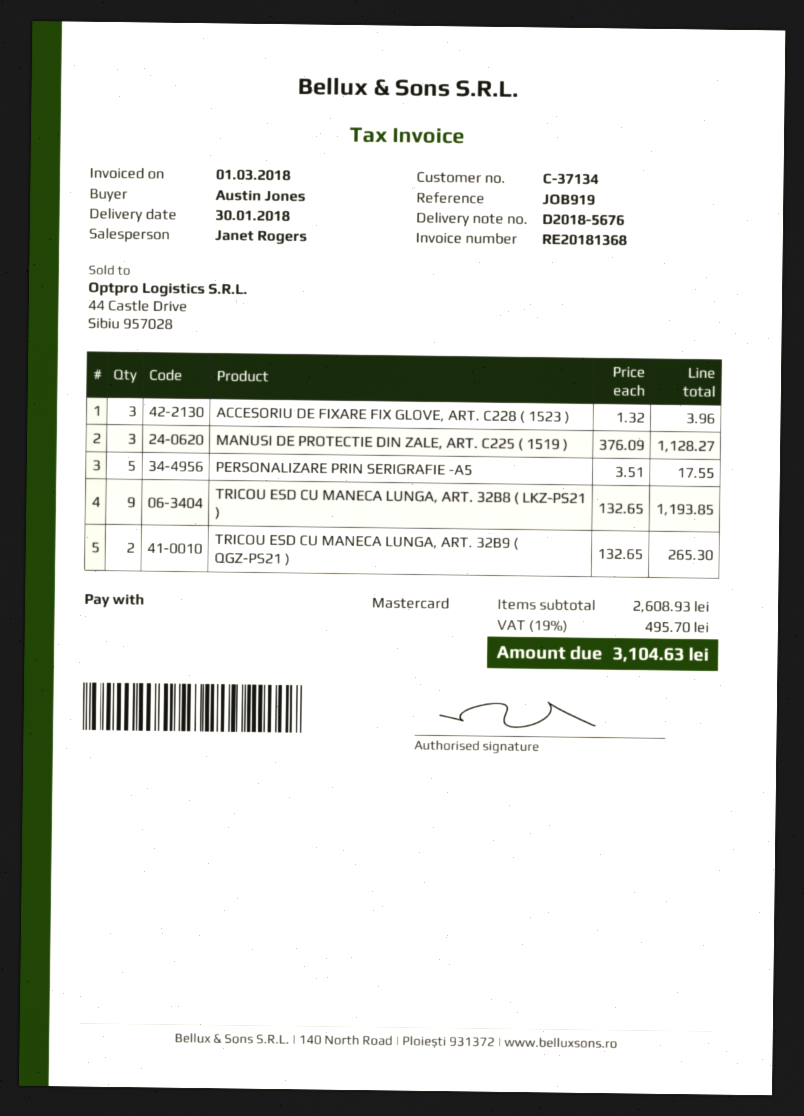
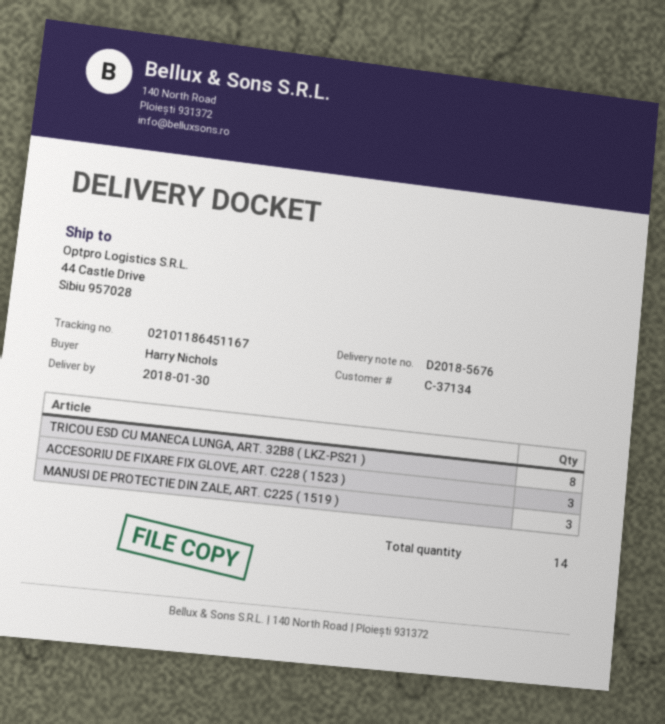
ordered by: Austin Jones -> Harry Nichols
PERSONALIZARE PRIN SERIGRAFIE -A5: 5 -> none
TRICOU ESD CU MANECA LUNGA, ART. 32B8 ( LKZ-PS21 ): 9 -> 8
TRICOU ESD CU MANECA LUNGA, ART. 32B9 ( QGZ-PS21 ): 2 -> none

